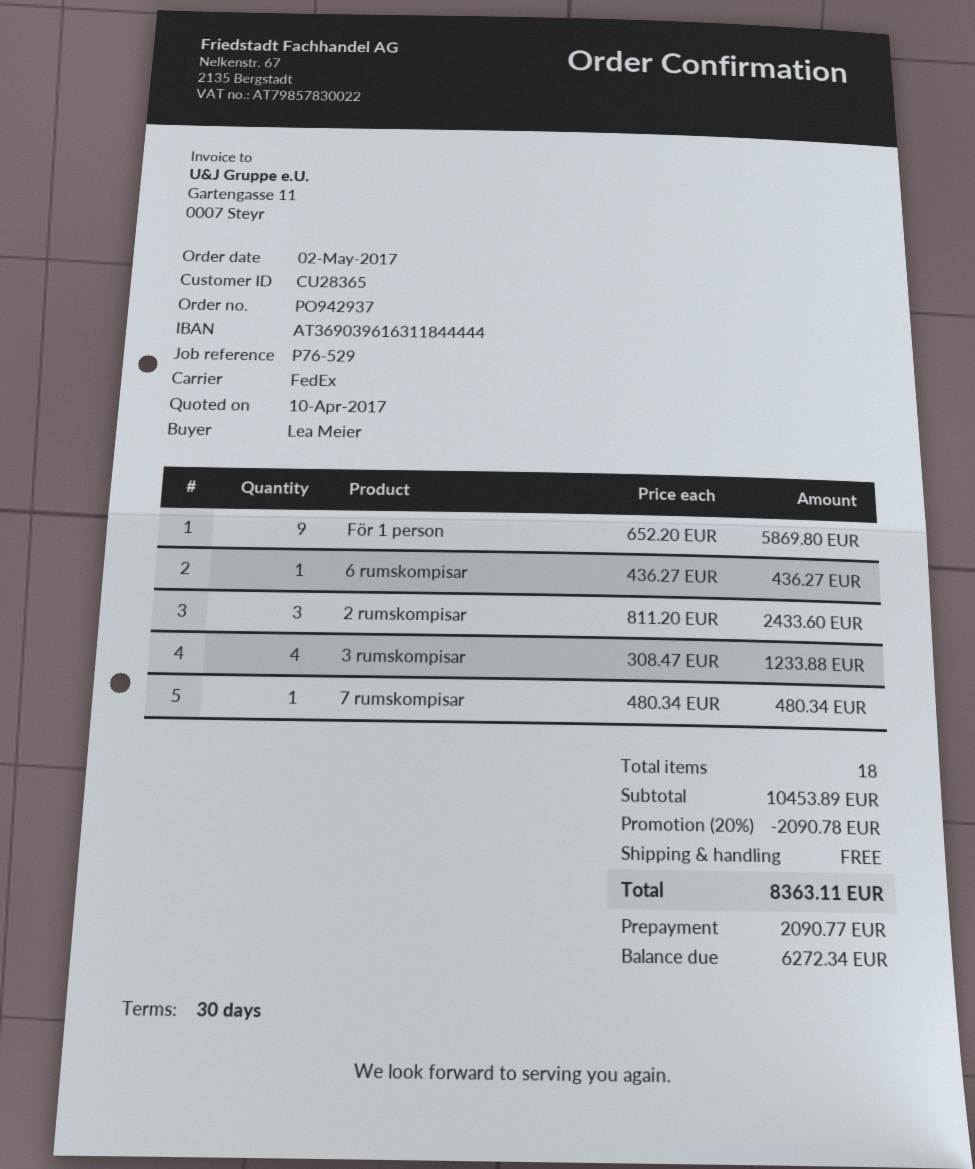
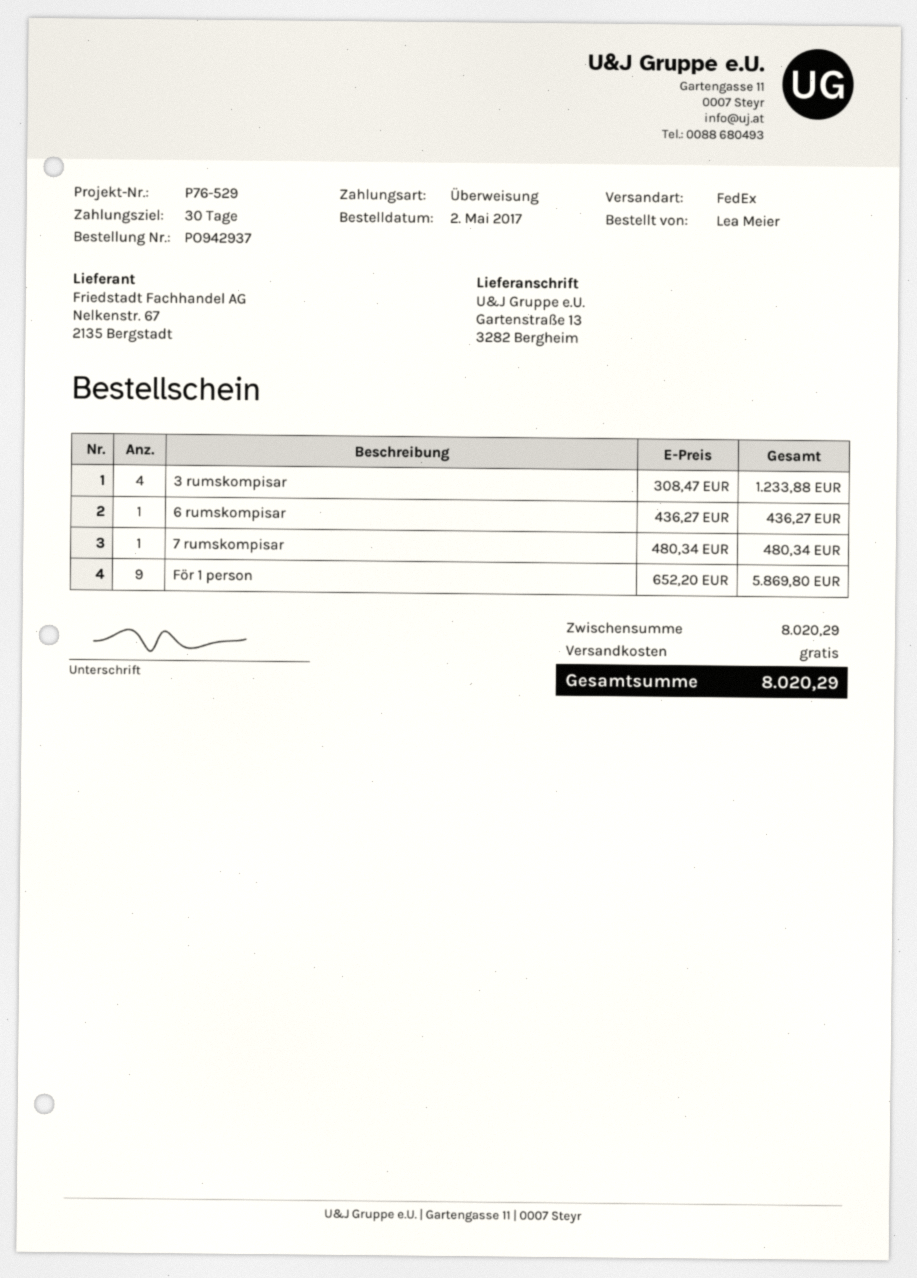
2 rumskompisar: 3 x 811.20 = 2433.60 -> none
subtotal: 10453.89 -> 8020.29
discount: 20% = 2090.78 -> none
total: 8363.11 -> 8020.29

